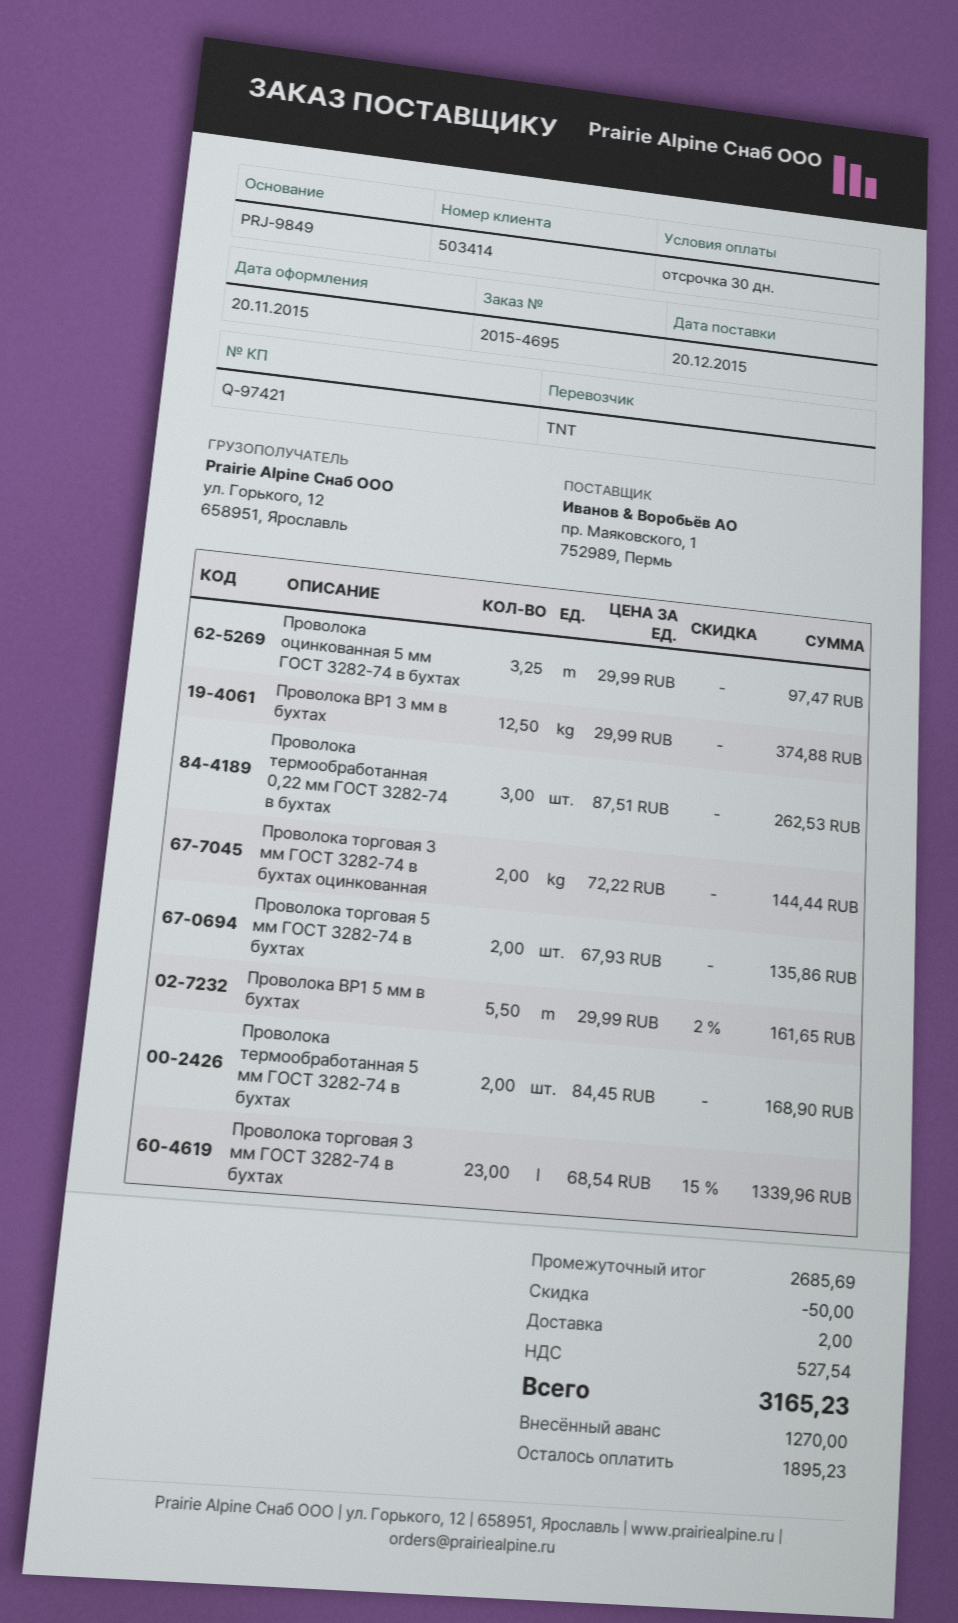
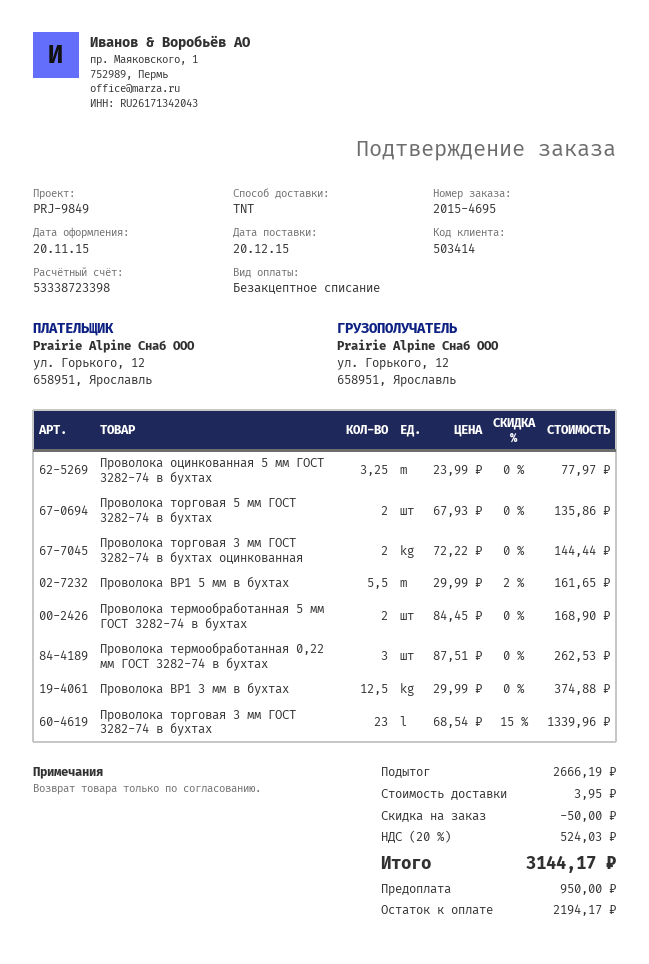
Проволока оцинкованная 5 мм ГОСТ 3282-74 в бухтах: 3.25 x 29.99 = 97.47 -> 3.25 x 23.99 = 77.97
subtotal: 2685.69 -> 2666.19
shipping: 2.00 -> 3.95
tax: 527.54 -> 524.03
total: 3165.23 -> 3144.17
deposit: 1270.00 -> 950.00
balance: 1895.23 -> 2194.17

